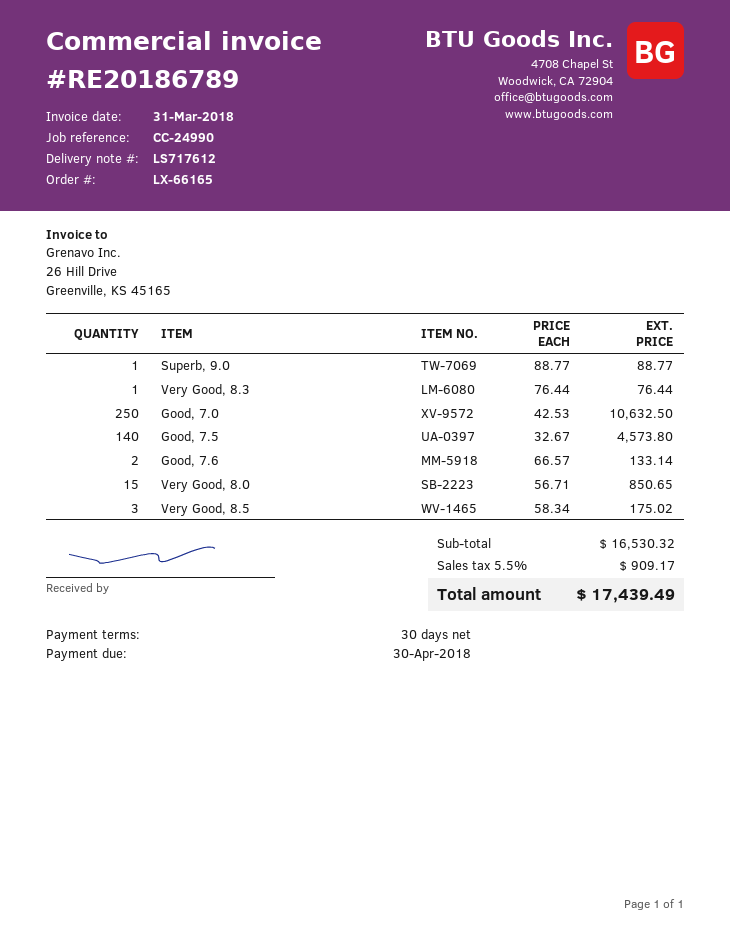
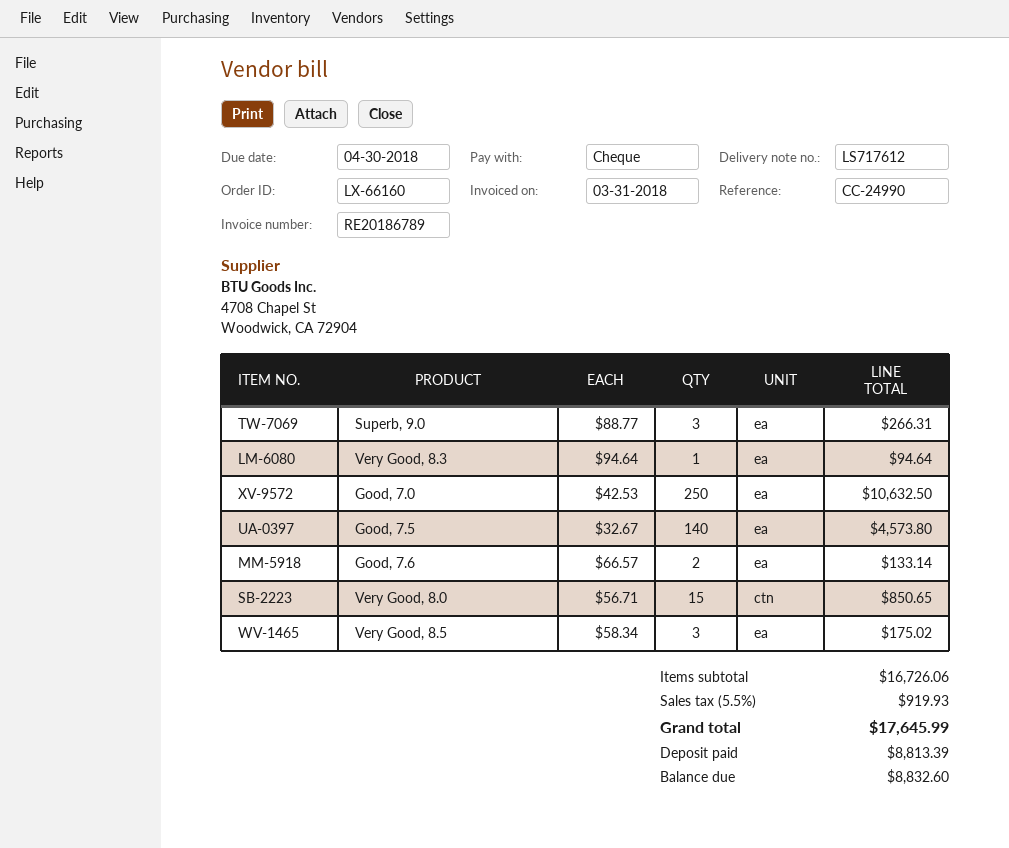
order number: LX-66165 -> LX-66160
Superb, 9.0: 1 x 88.77 = 88.77 -> 3 x 88.77 = 266.31
Very Good, 8.3: 1 x 76.44 = 76.44 -> 1 x 94.64 = 94.64
subtotal: 16530.32 -> 16726.06
tax: 5.5% = 909.17 -> 5.5% = 919.93
total: 17439.49 -> 17645.99

